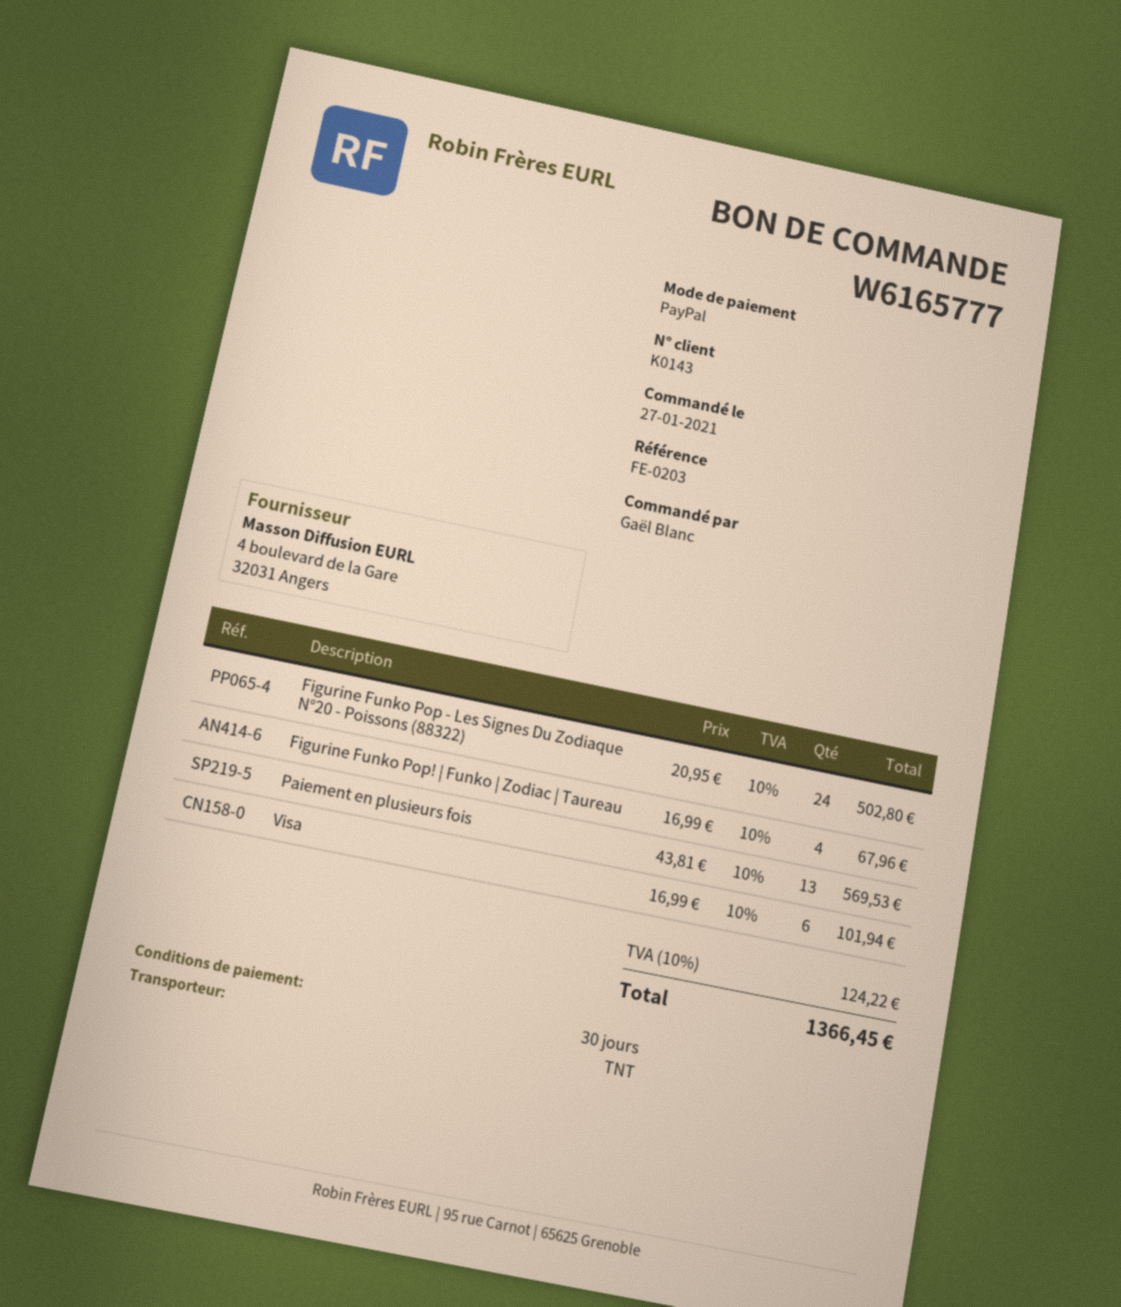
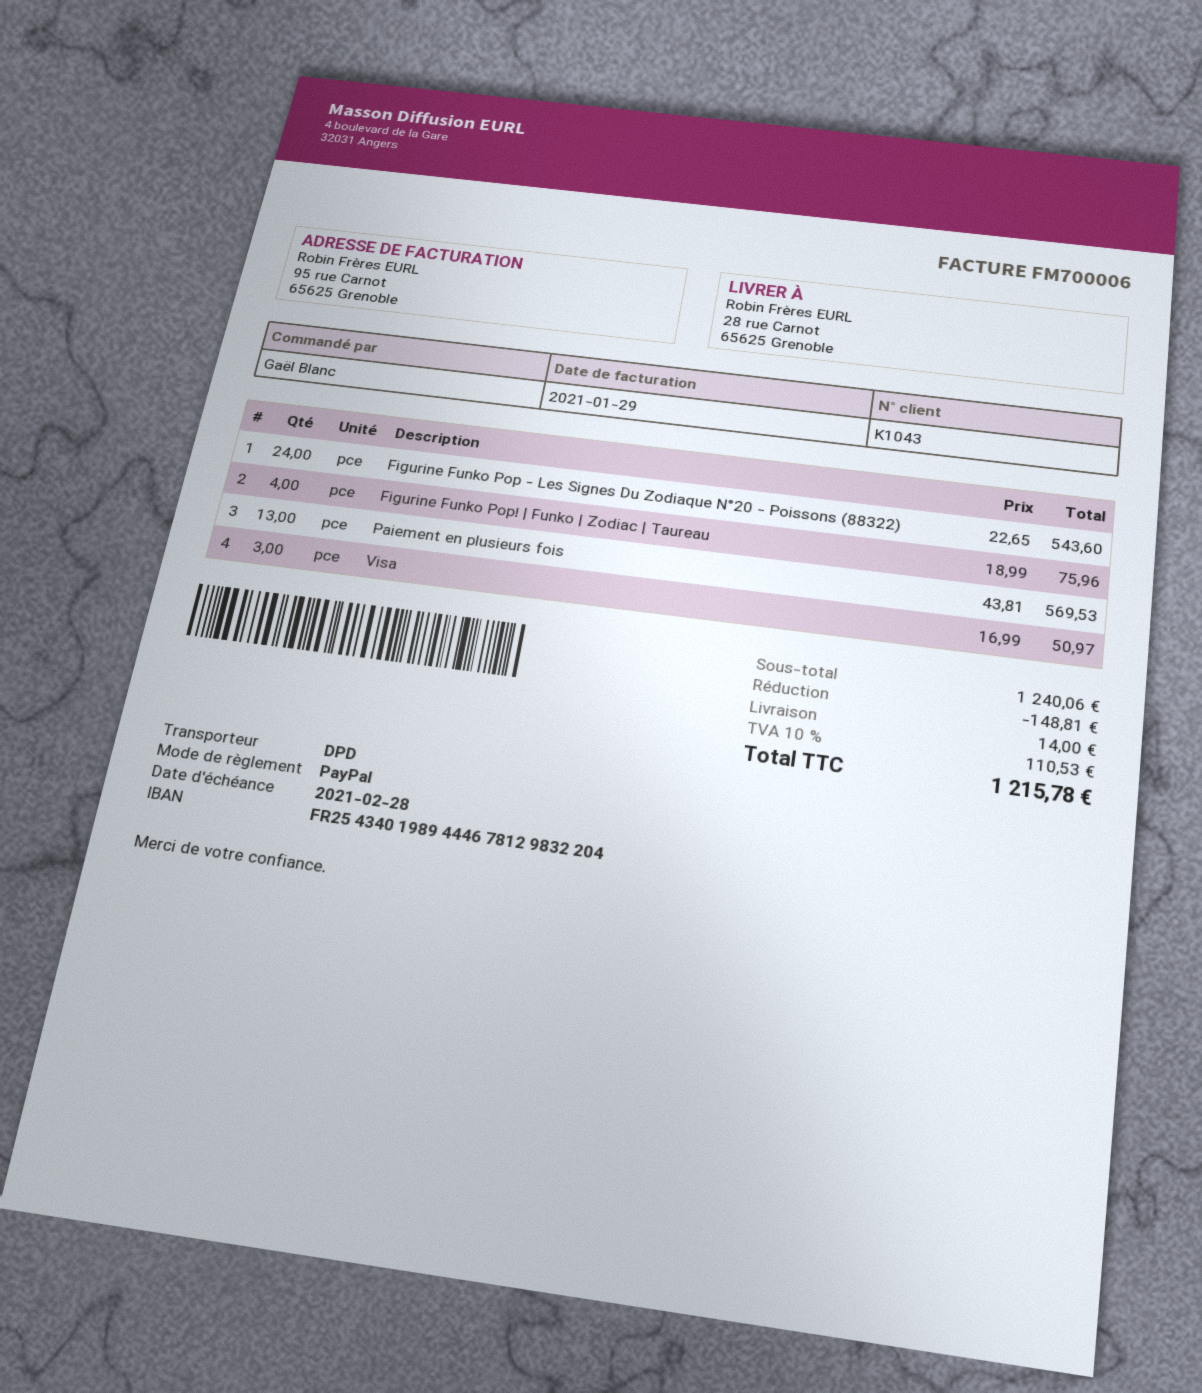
customer number: K0143 -> K1043
shipping method: TNT -> DPD
Figurine Funko Pop - Les Signes Du Zodiaque N°20 - Poissons (88322): 24 x 20.95 = 502.80 -> 24 x 22.65 = 543.60
Figurine Funko Pop! | Funko | Zodiac | Taureau: 4 x 16.99 = 67.96 -> 4 x 18.99 = 75.96
Visa: 6 x 16.99 = 101.94 -> 3 x 16.99 = 50.97
discount: none -> 148.81
shipping: none -> 14.00
tax: 10% = 124.22 -> 10% = 110.53
total: 1366.45 -> 1215.78

